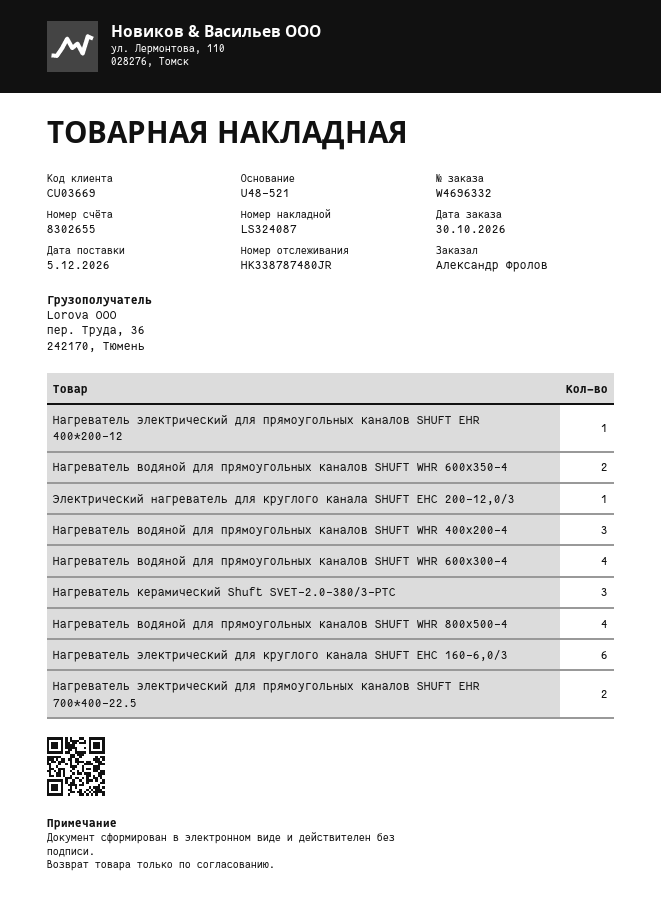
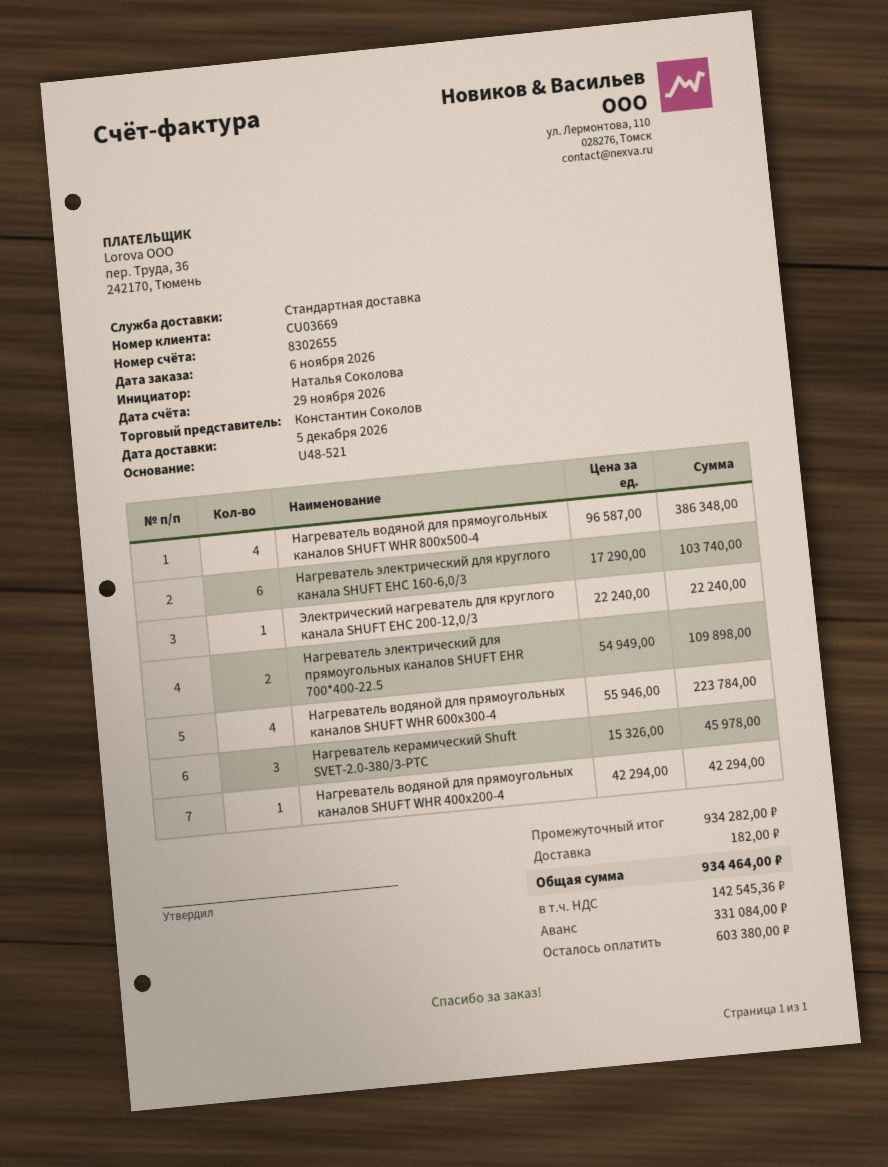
order date: 2026-10-30 -> 2026-11-06
ordered by: Александр Фролов -> Наталья Соколова
Нагреватель электрический для прямоугольных каналов SHUFT EHR 400*200-12: 1 -> none
Нагреватель водяной для прямоугольных каналов SHUFT WHR 600x350-4: 2 -> none
Нагреватель водяной для прямоугольных каналов SHUFT WHR 400x200-4: 3 -> 1

